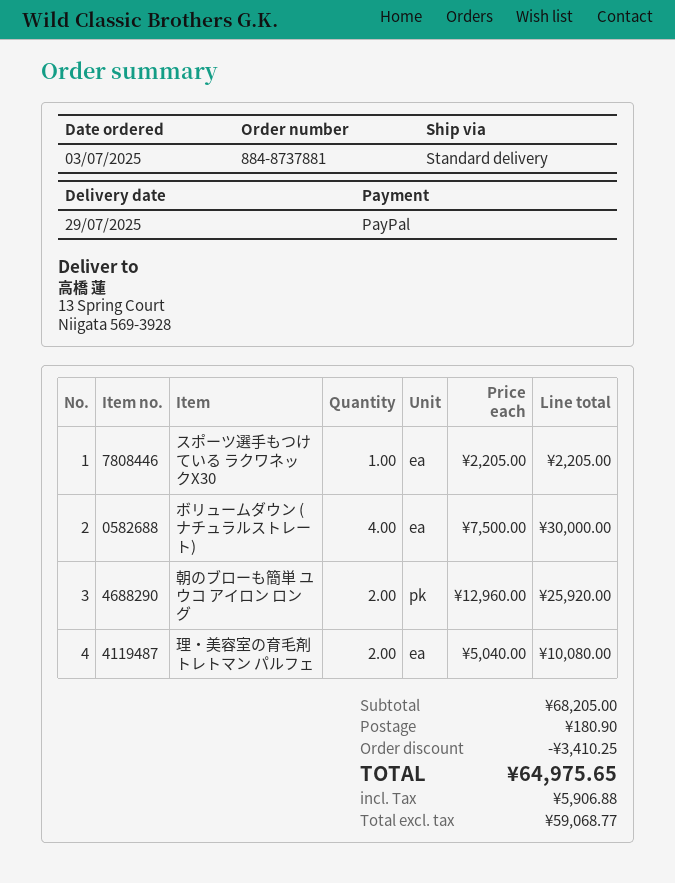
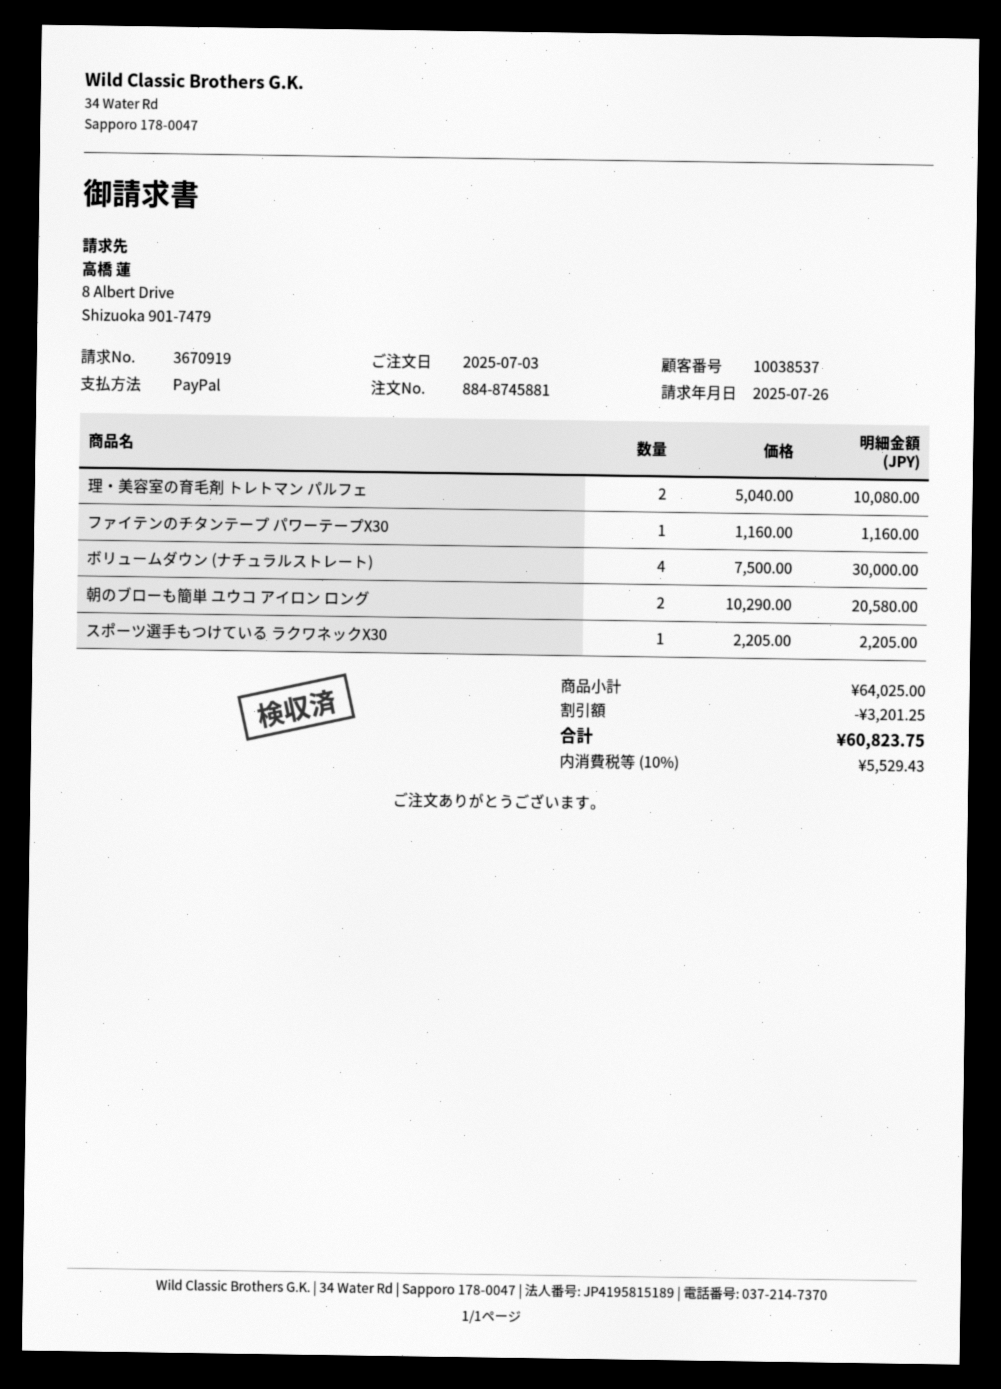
order number: 884-8737881 -> 884-8745881
朝のブローも簡単 ユウコ アイロン ロング: 2 x 12960.00 = 25920.00 -> 2 x 10290.00 = 20580.00
ファイテンのチタンテープ パワーテープX30: none -> 1 x 1160.00 = 1160.00
subtotal: 68205.00 -> 64025.00
discount: 3410.25 -> 3201.25
shipping: 180.90 -> none
tax: 5906.88 -> 5529.43
total: 64975.65 -> 60823.75

